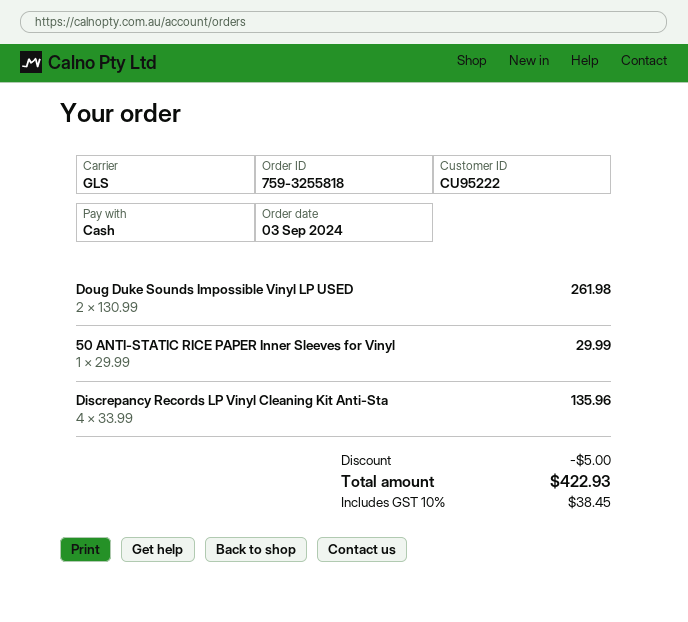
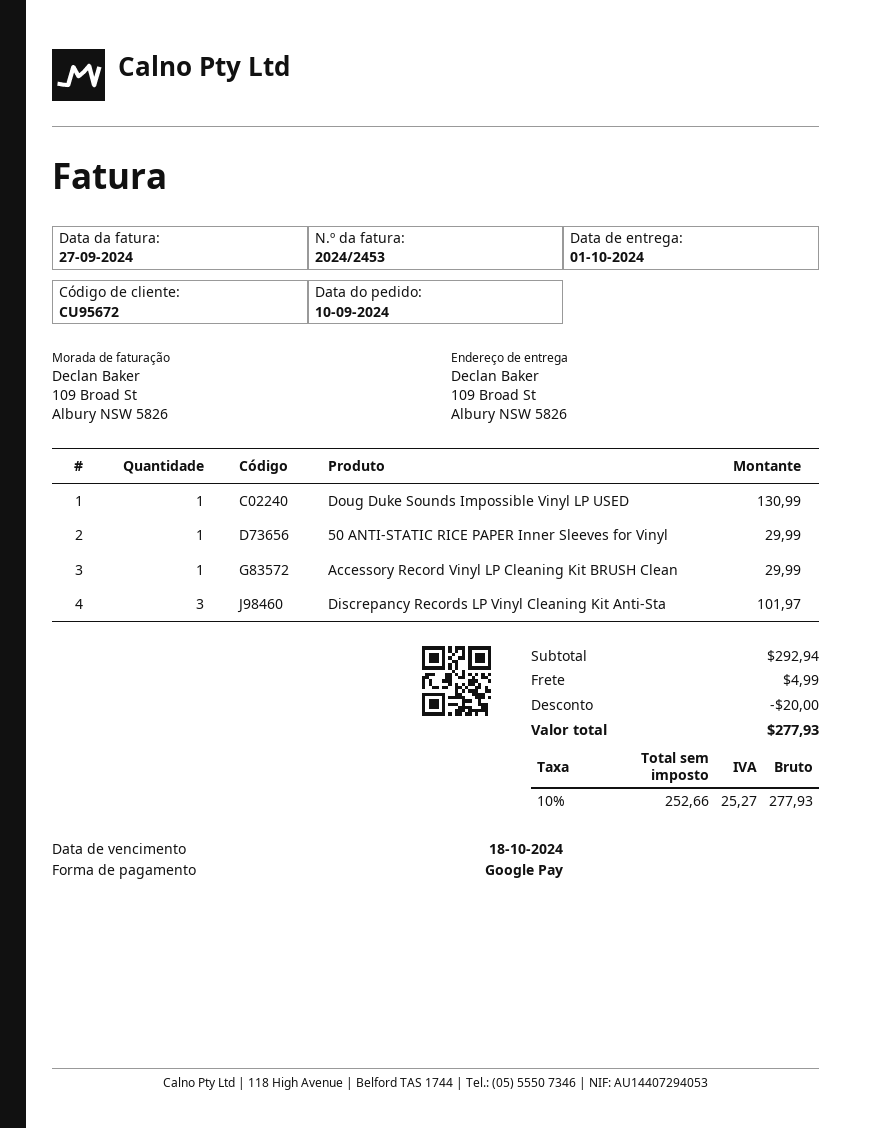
order date: 2024-09-03 -> 2024-09-10
customer number: CU95222 -> CU95672
payment method: cash -> Google Pay
Doug Duke Sounds Impossible Vinyl LP USED: 2 for 261.98 -> 1 for 130.99
Discrepancy Records LP Vinyl Cleaning Kit Anti-Sta: 4 for 135.96 -> 3 for 101.97
Accessory Record Vinyl LP Cleaning Kit BRUSH Clean: none -> 1 for 29.99
discount: 5.00 -> 20.00
shipping: none -> 4.99
tax: 10% = 38.45 -> 10% = 25.27
total: 422.93 -> 277.93

